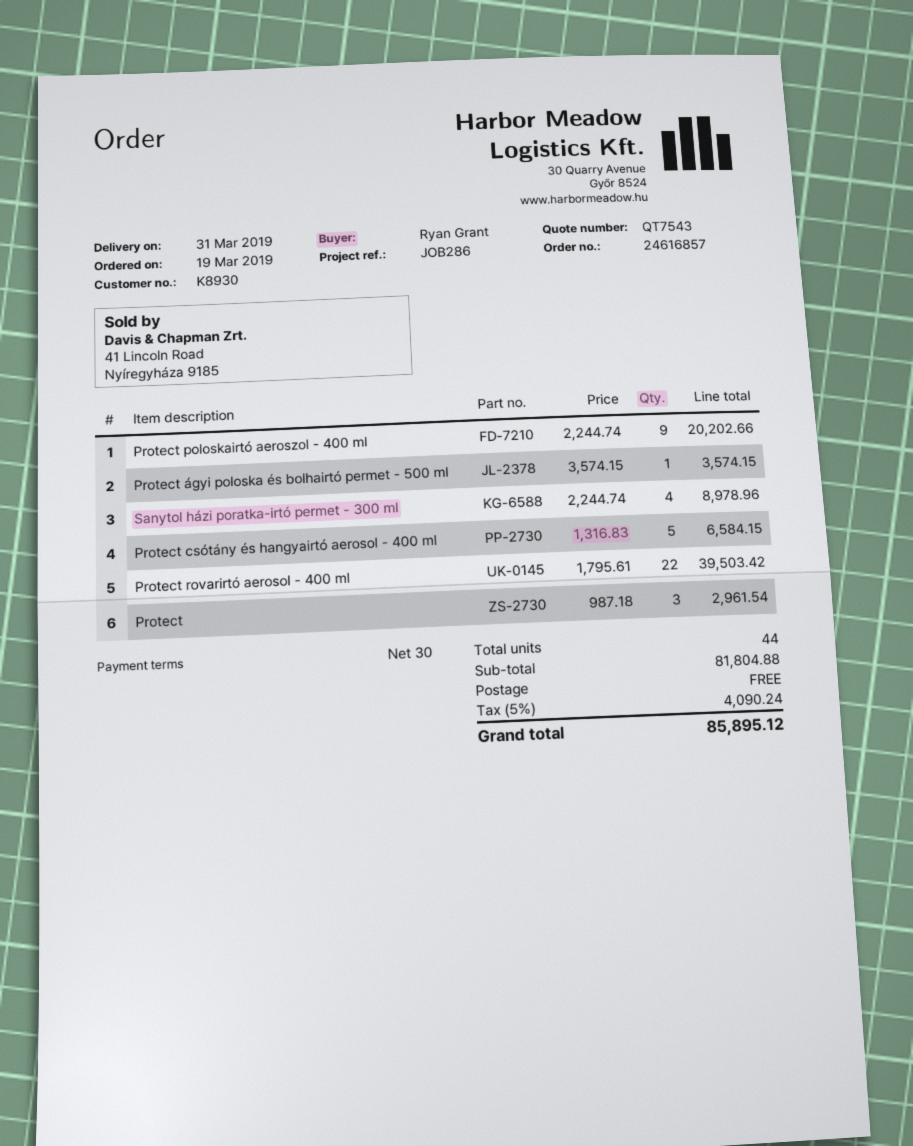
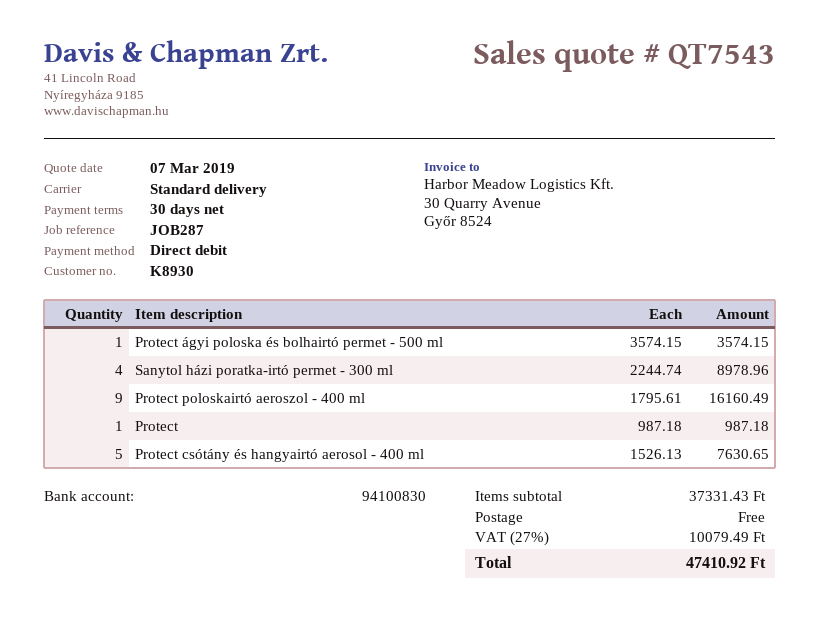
reference: JOB286 -> JOB287
Protect poloskairtó aeroszol - 400 ml: 9 x 2244.74 = 20202.66 -> 9 x 1795.61 = 16160.49
Protect csótány és hangyairtó aerosol - 400 ml: 5 x 1316.83 = 6584.15 -> 5 x 1526.13 = 7630.65
Protect rovarirtó aerosol - 400 ml: 22 x 1795.61 = 39503.42 -> none
Protect: 3 x 987.18 = 2961.54 -> 1 x 987.18 = 987.18
subtotal: 81804.88 -> 37331.43
tax: 5% = 4090.24 -> 27% = 10079.49
total: 85895.12 -> 47410.92

